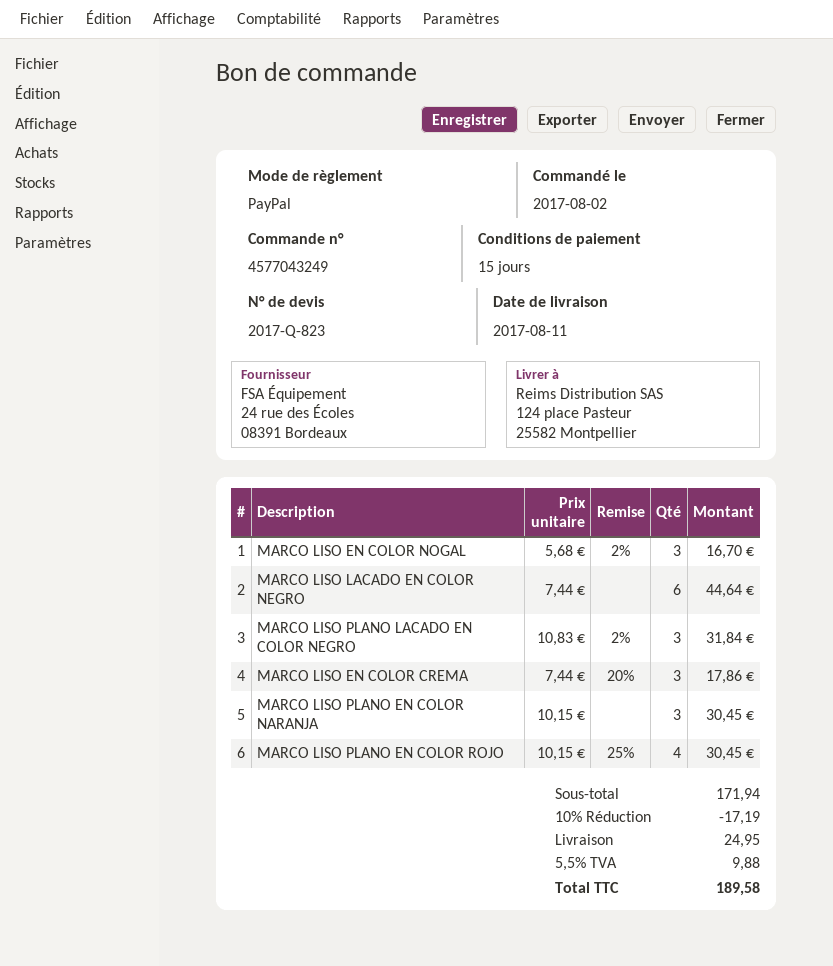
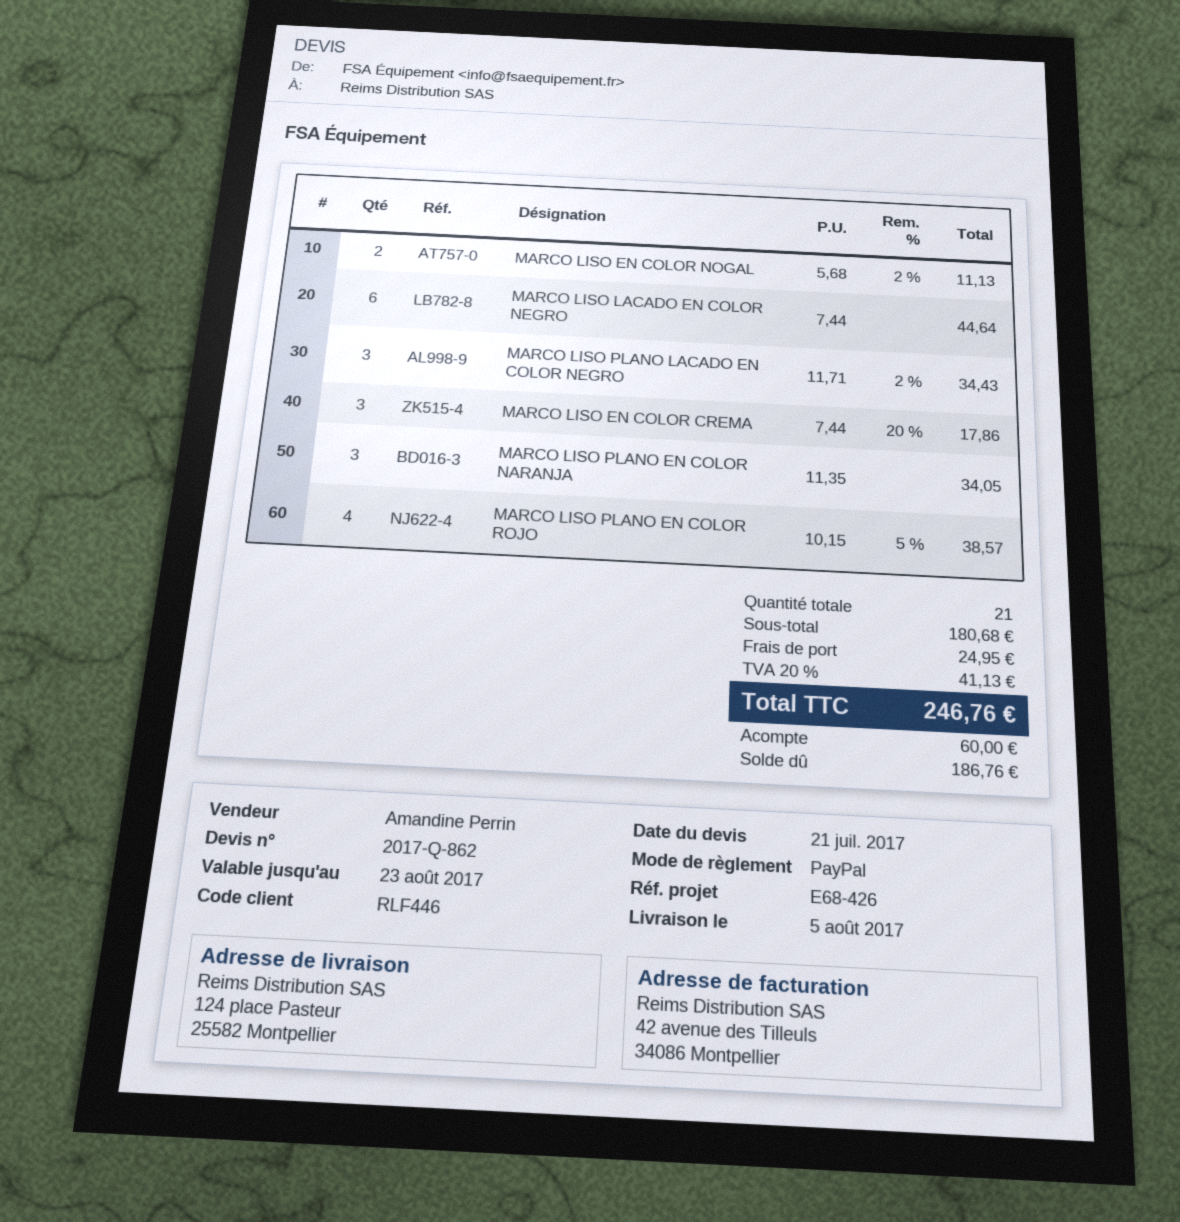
quote number: 2017-Q-823 -> 2017-Q-862
delivery date: 2017-08-11 -> 2017-08-05
MARCO LISO EN COLOR NOGAL: 3 x 5.68 - 2% = 16.70 -> 2 x 5.68 - 2% = 11.13
MARCO LISO PLANO LACADO EN COLOR NEGRO: 3 x 10.83 - 2% = 31.84 -> 3 x 11.71 - 2% = 34.43
MARCO LISO PLANO EN COLOR NARANJA: 3 x 10.15 = 30.45 -> 3 x 11.35 = 34.05
MARCO LISO PLANO EN COLOR ROJO: 4 x 10.15 - 25% = 30.45 -> 4 x 10.15 - 5% = 38.57
subtotal: 171.94 -> 180.68
discount: 10% = 17.19 -> none
tax: 5.5% = 9.88 -> 20% = 41.13
total: 189.58 -> 246.76

